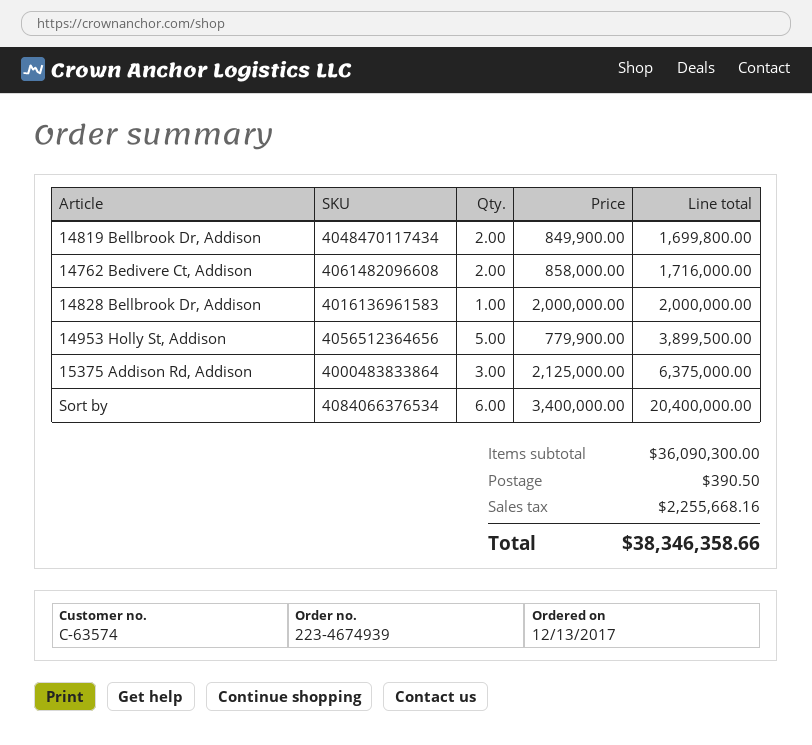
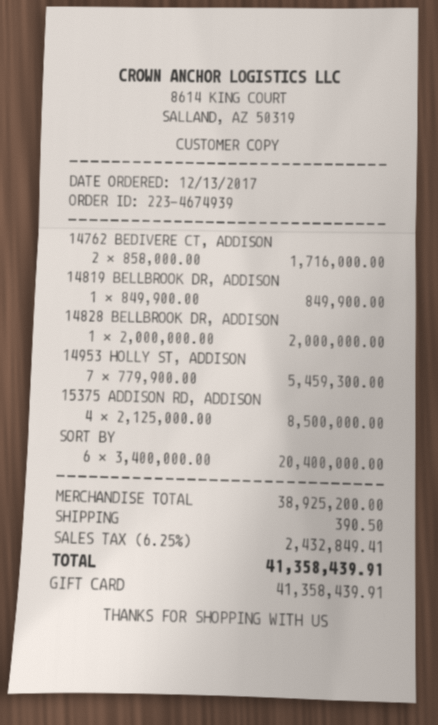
14819 Bellbrook Dr, Addison: 2 x 849900.00 = 1699800.00 -> 1 x 849900.00 = 849900.00
14953 Holly St, Addison: 5 x 779900.00 = 3899500.00 -> 7 x 779900.00 = 5459300.00
15375 Addison Rd, Addison: 3 x 2125000.00 = 6375000.00 -> 4 x 2125000.00 = 8500000.00
subtotal: 36090300.00 -> 38925200.00
tax: 2255668.16 -> 2432849.41
total: 38346358.66 -> 41358439.91

